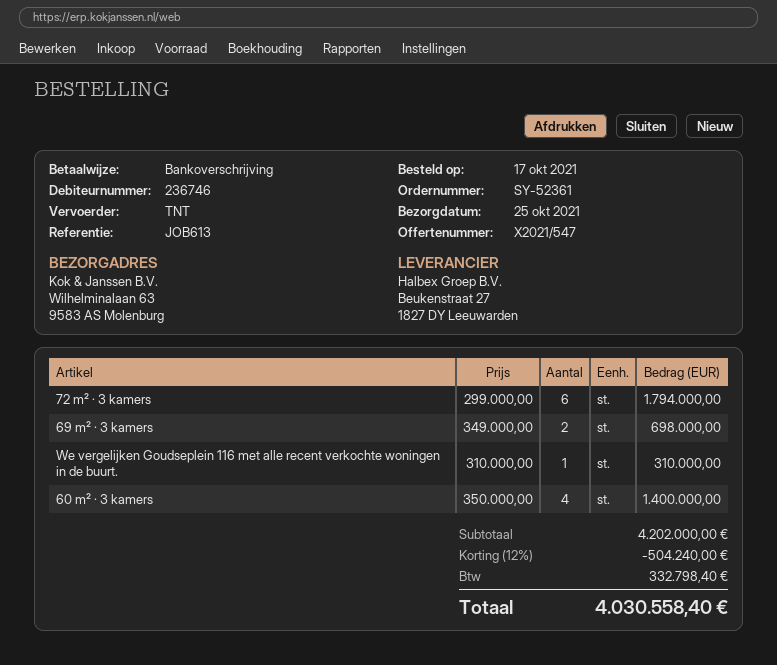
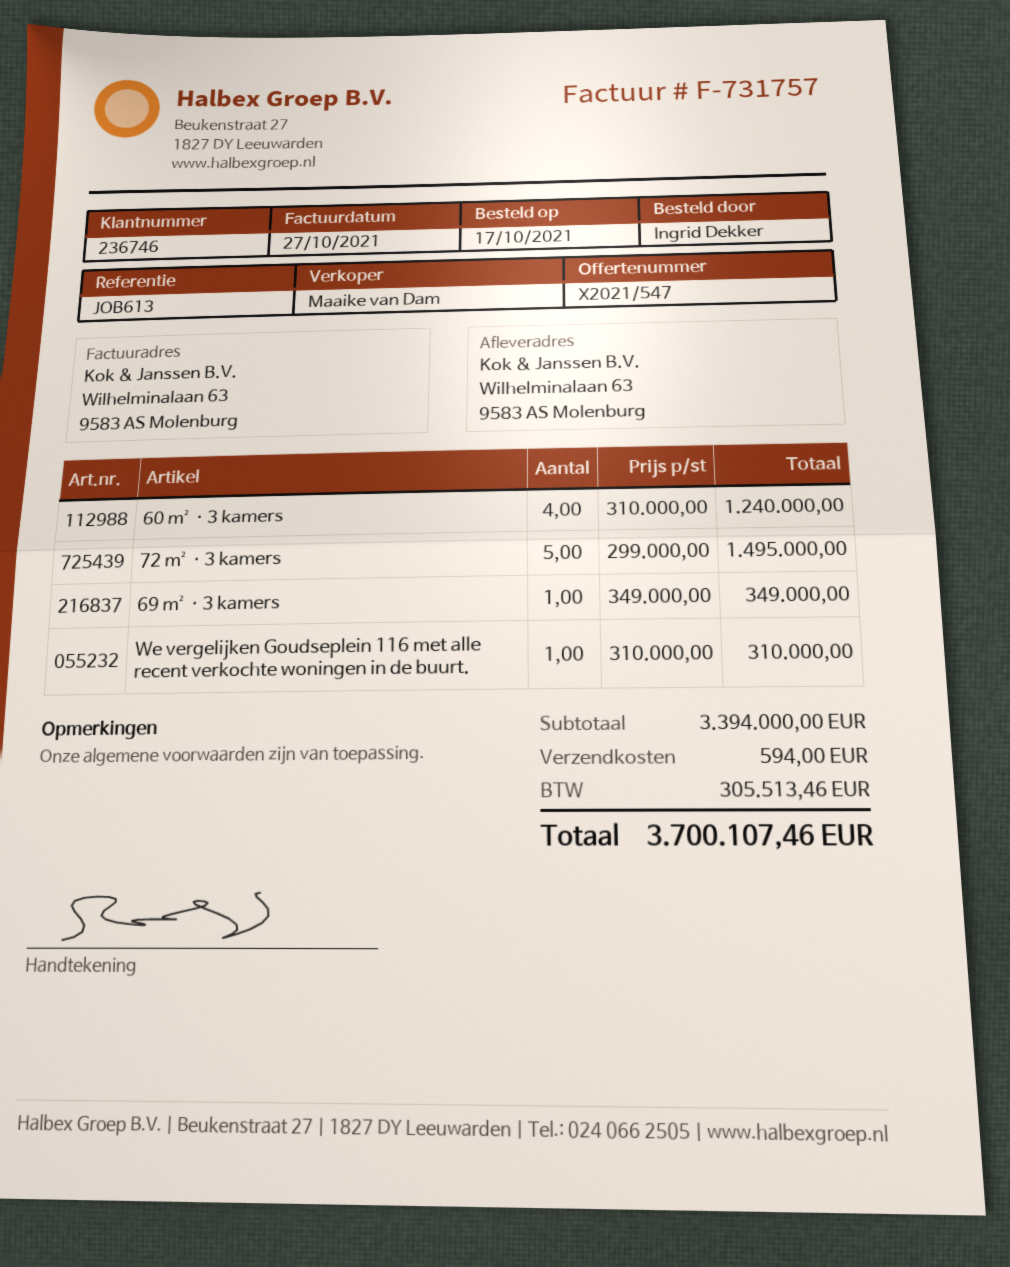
72 m² · 3 kamers: 6 x 299000.00 = 1794000.00 -> 5 x 299000.00 = 1495000.00
69 m² · 3 kamers: 2 x 349000.00 = 698000.00 -> 1 x 349000.00 = 349000.00
60 m² · 3 kamers: 4 x 350000.00 = 1400000.00 -> 4 x 310000.00 = 1240000.00
subtotal: 4202000.00 -> 3394000.00
discount: 12% = 504240.00 -> none
shipping: none -> 594.00
tax: 332798.40 -> 305513.46
total: 4030558.40 -> 3700107.46

